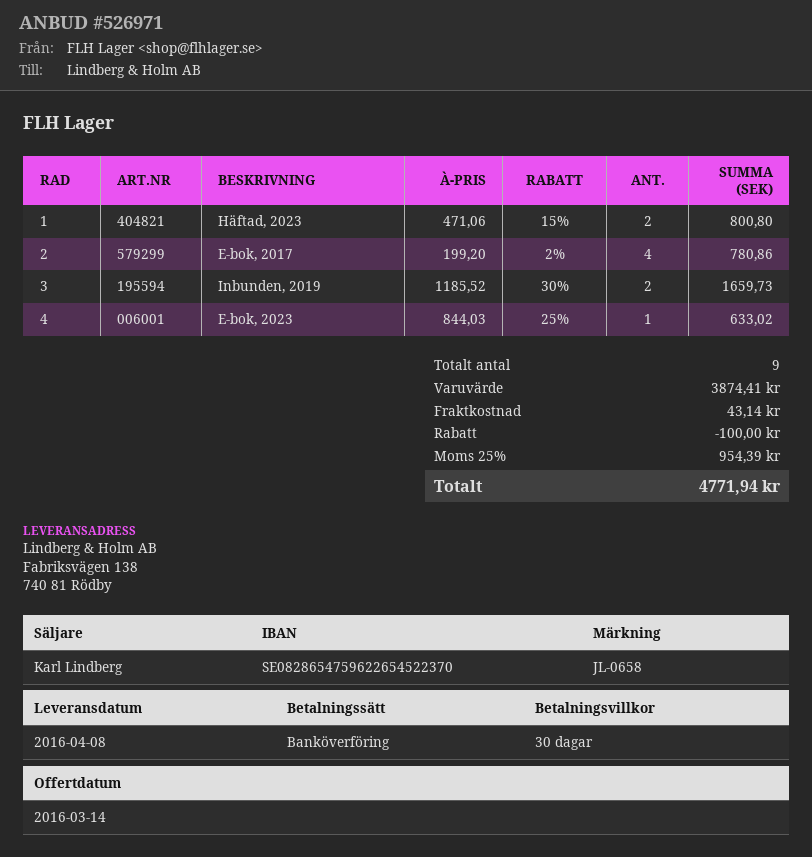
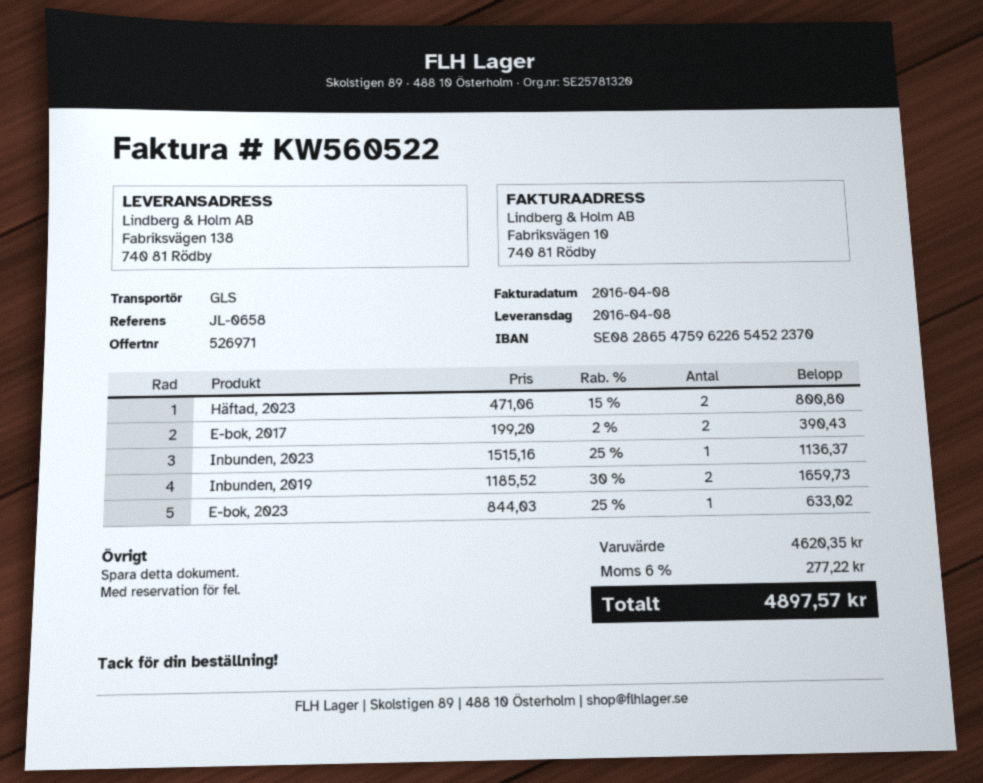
E-bok, 2017: 4 x 199.20 - 2% = 780.86 -> 2 x 199.20 - 2% = 390.43
Inbunden, 2023: none -> 1 x 1515.16 - 25% = 1136.37
subtotal: 3874.41 -> 4620.35
discount: 100.00 -> none
shipping: 43.14 -> none
tax: 25% = 954.39 -> 6% = 277.22
total: 4771.94 -> 4897.57

